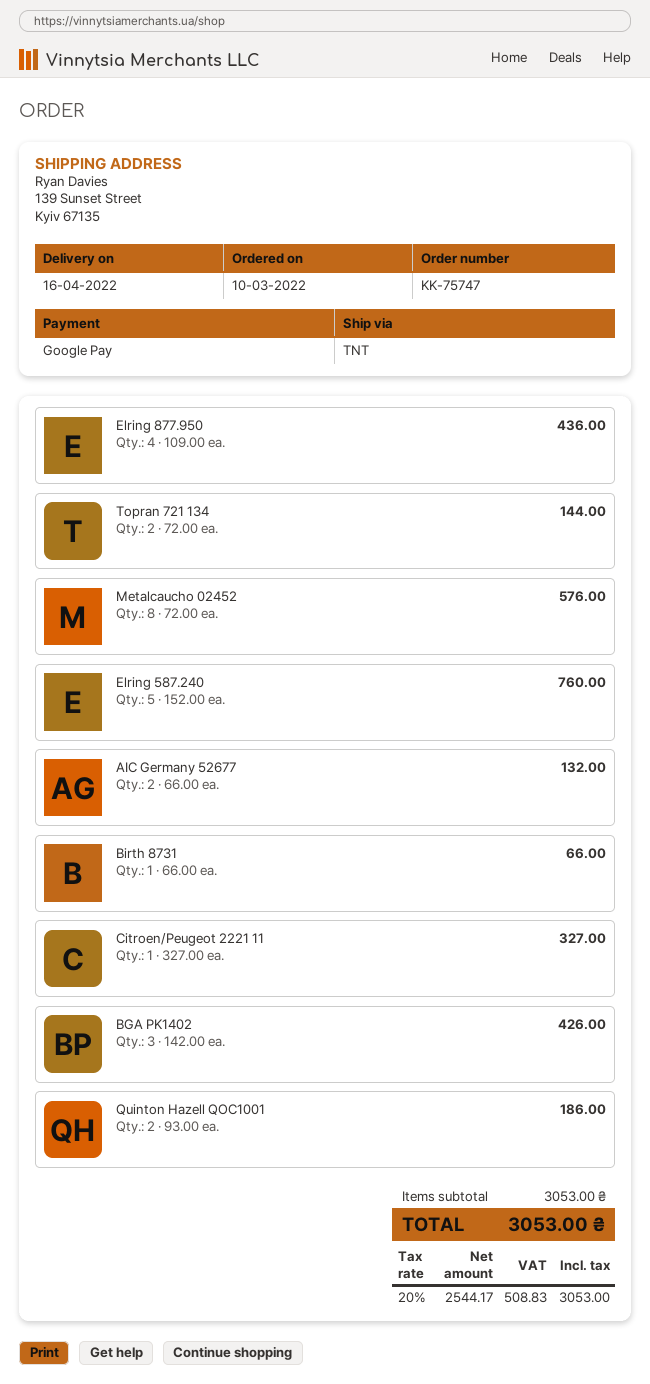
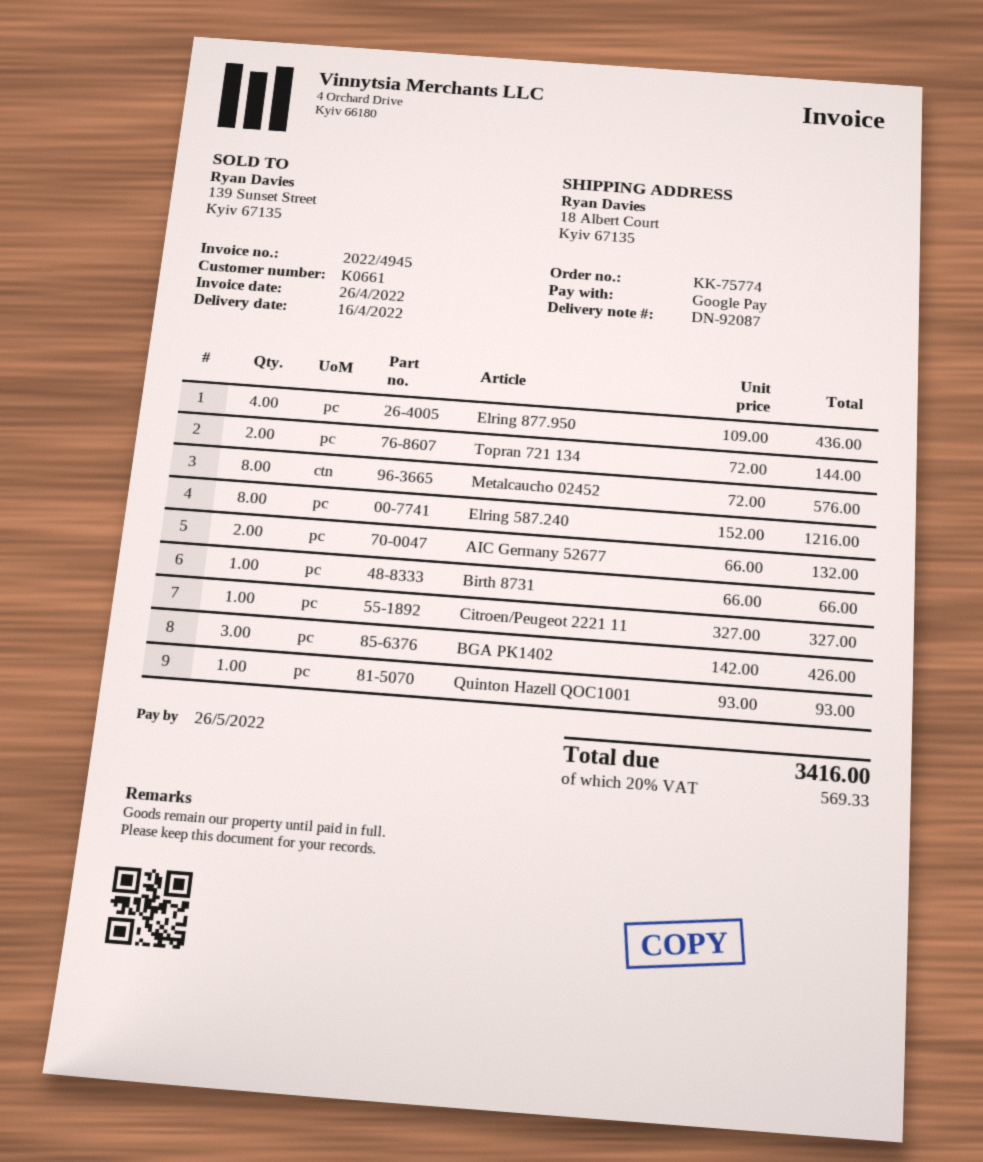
order number: KK-75747 -> KK-75774
ship to: 139 Sunset Street, Kyiv 67135 -> 18 Albert Court, Kyiv 67135
Elring 587.240: 5 x 152.00 = 760.00 -> 8 x 152.00 = 1216.00
Quinton Hazell QOC1001: 2 x 93.00 = 186.00 -> 1 x 93.00 = 93.00
tax: 20% = 508.83 -> 20% = 569.33
total: 3053.00 -> 3416.00

